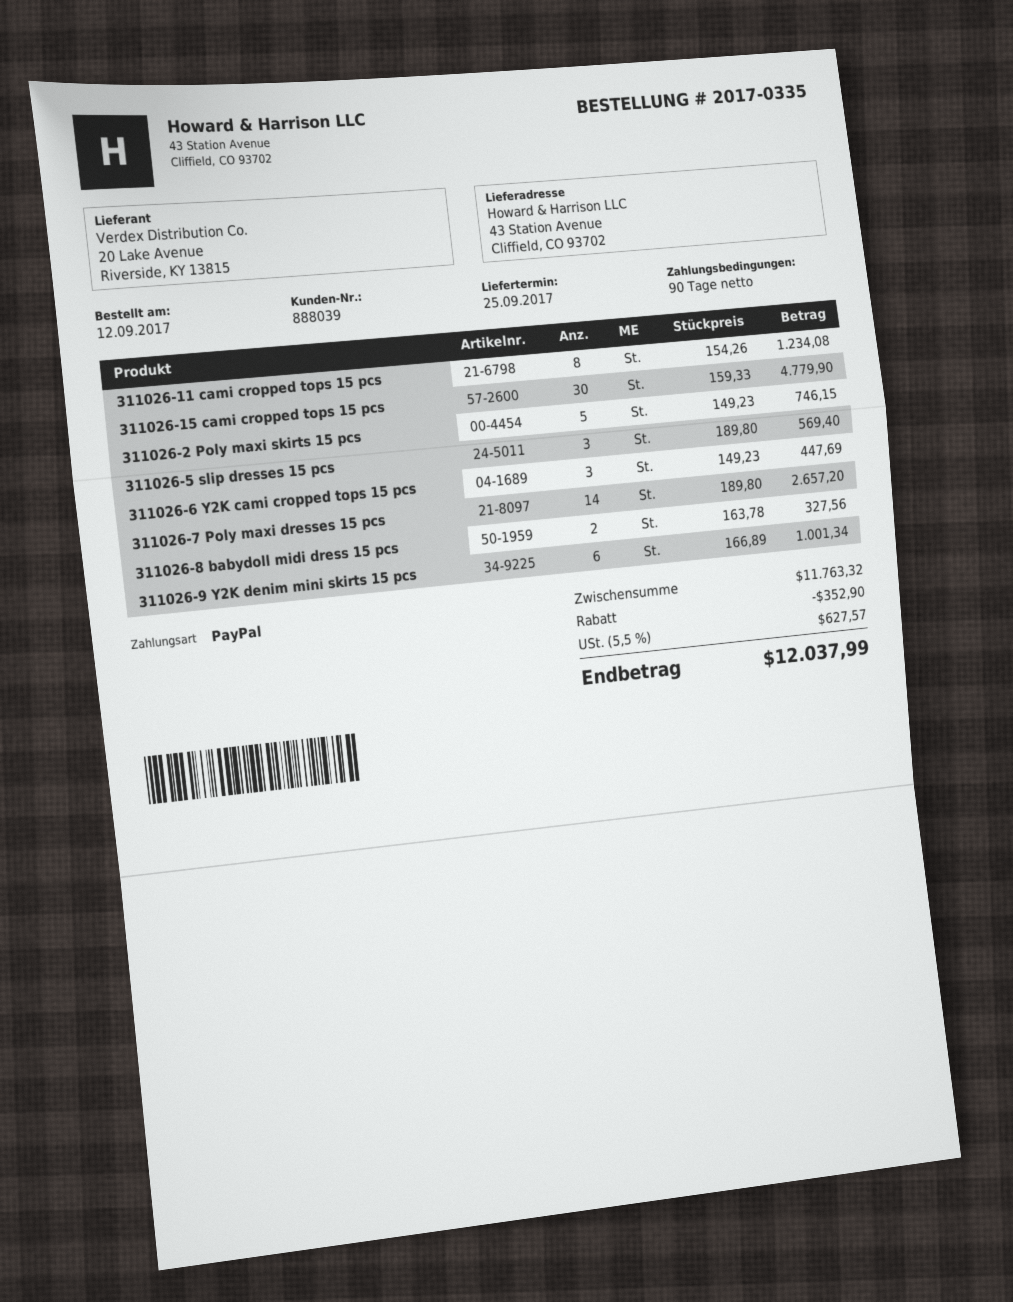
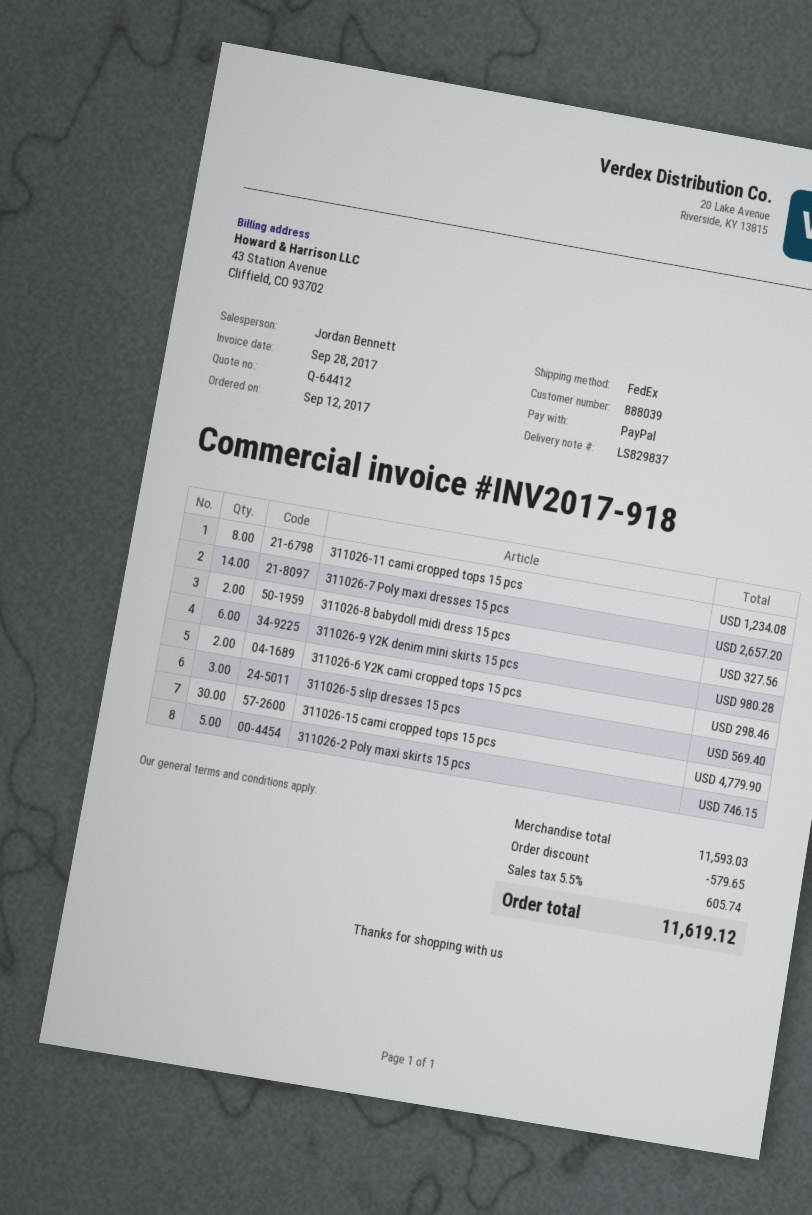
311026-6 Y2K cami cropped tops 15 pcs: 3 for 447.69 -> 2 for 298.46
311026-9 Y2K denim mini skirts 15 pcs: 6 for 1001.34 -> 6 for 980.28
subtotal: 11763.32 -> 11593.03
discount: 352.90 -> 579.65
tax: 5.5% = 627.57 -> 5.5% = 605.74
total: 12037.99 -> 11619.12

